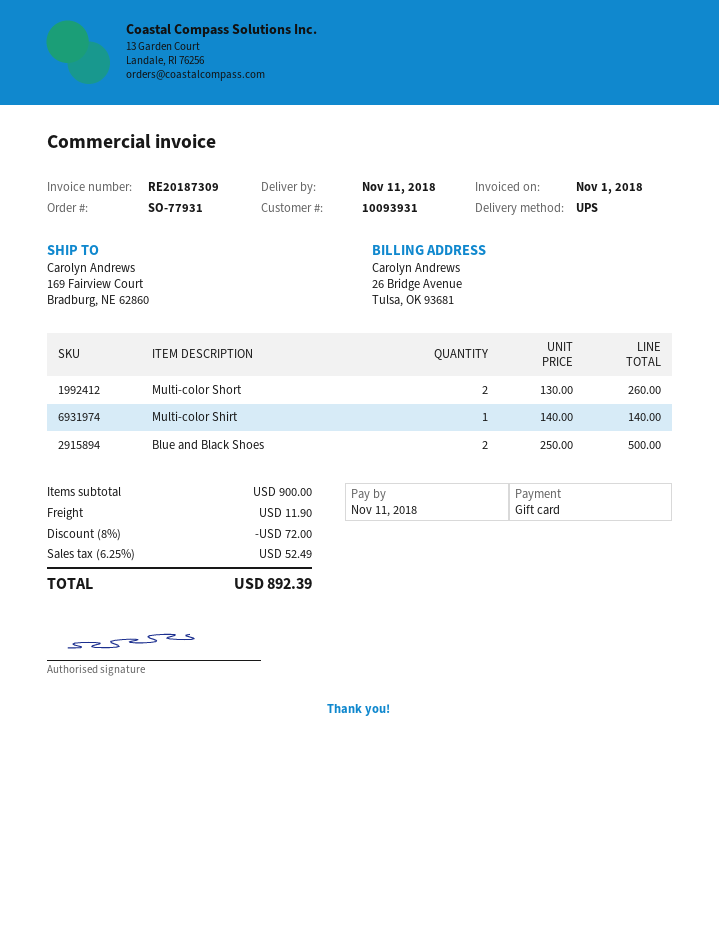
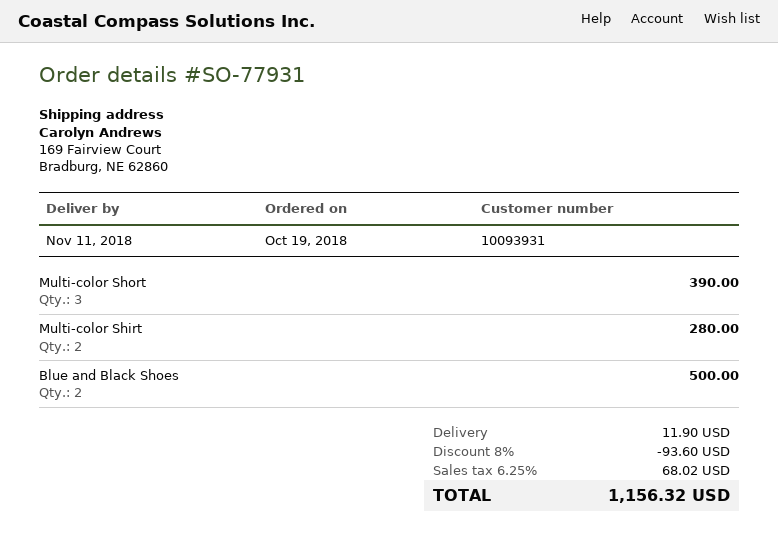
Multi-color Short: 2 for 260.00 -> 3 for 390.00
Multi-color Shirt: 1 for 140.00 -> 2 for 280.00
discount: 8% = 72.00 -> 8% = 93.60
tax: 6.25% = 52.49 -> 6.25% = 68.02
total: 892.39 -> 1156.32

